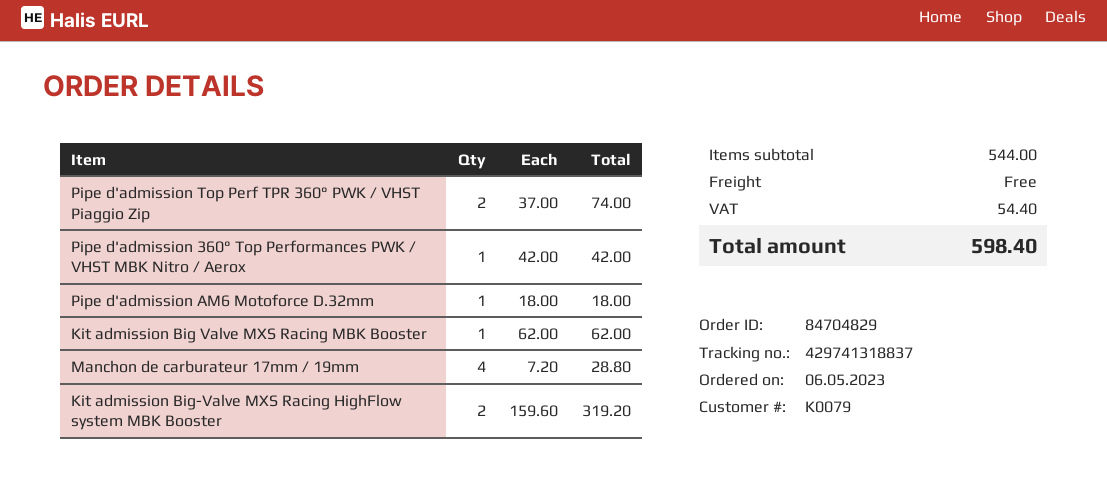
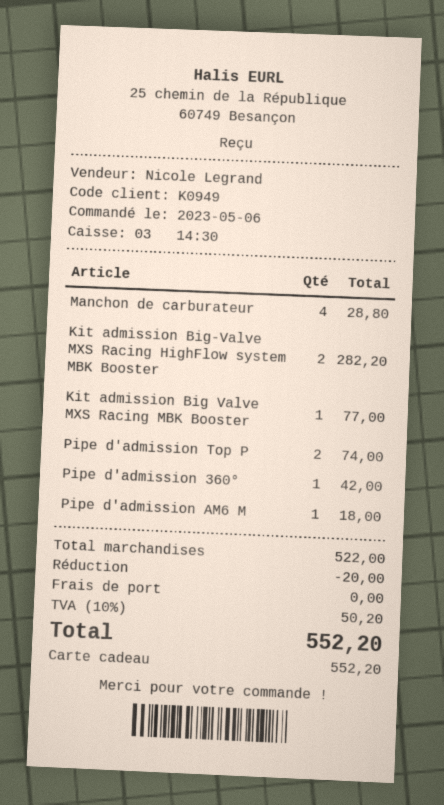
customer number: K0079 -> K0949
Kit admission Big Valve MXS Racing MBK Booster: 1 for 62.00 -> 1 for 77.00
Kit admission Big-Valve MXS Racing HighFlow system MBK Booster: 2 for 319.20 -> 2 for 282.20
subtotal: 544.00 -> 522.00
discount: none -> 20.00
tax: 54.40 -> 50.20
total: 598.40 -> 552.20

